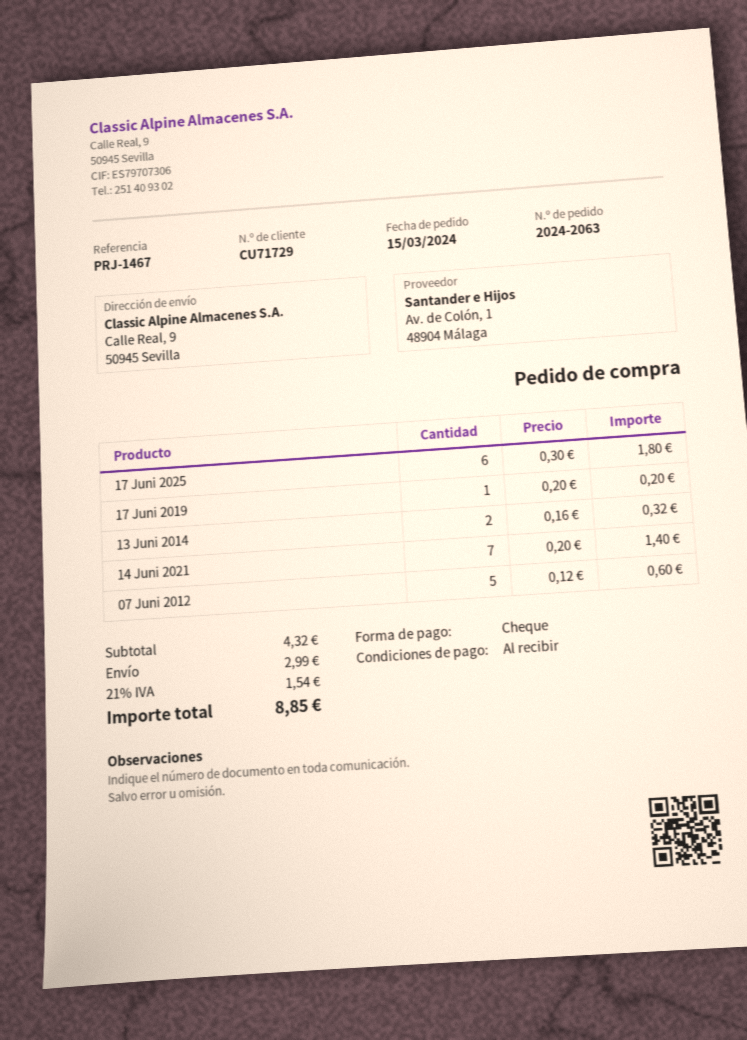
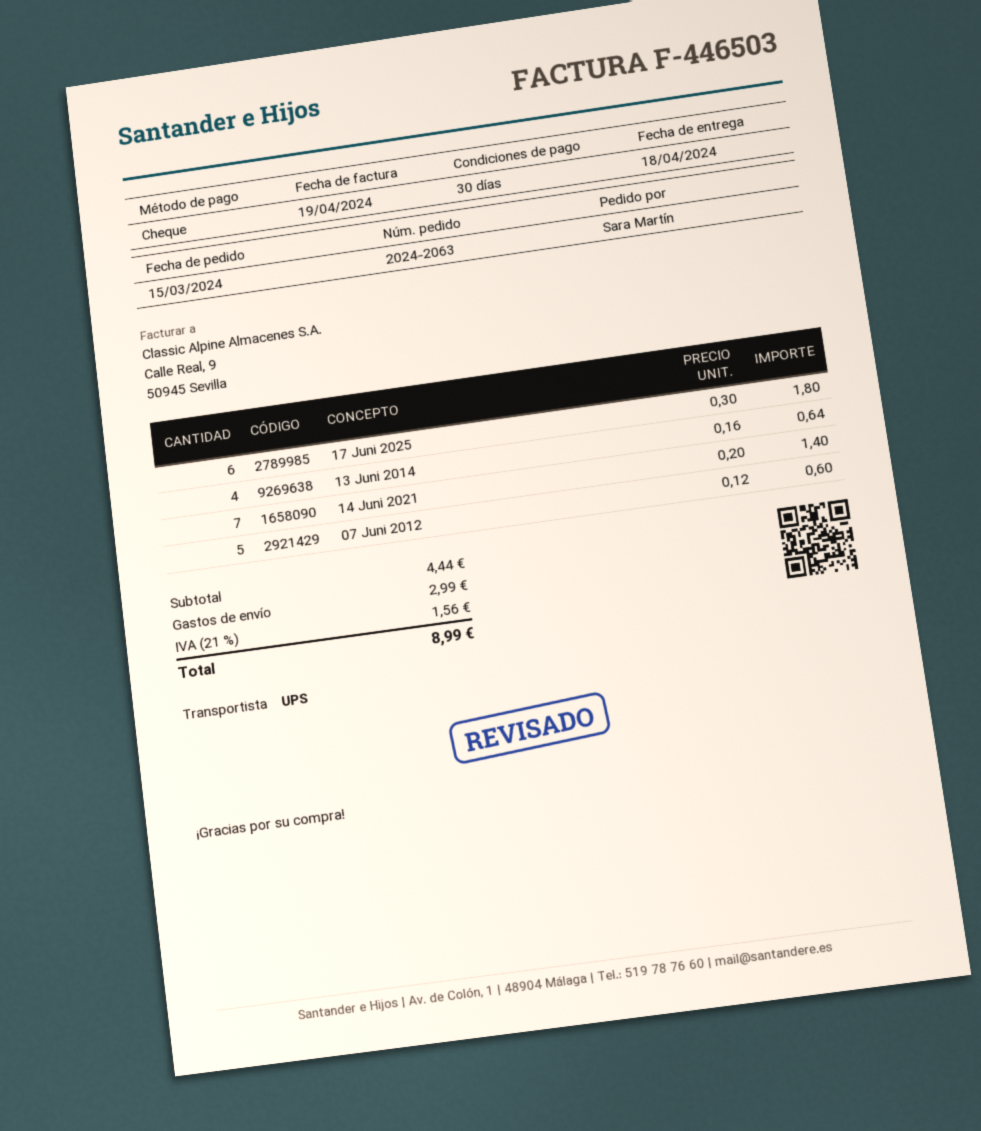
payment terms: on receipt -> 30 days
17 Juni 2019: 1 x 0.20 = 0.20 -> none
13 Juni 2014: 2 x 0.16 = 0.32 -> 4 x 0.16 = 0.64
subtotal: 4.32 -> 4.44
tax: 21% = 1.54 -> 21% = 1.56
total: 8.85 -> 8.99

